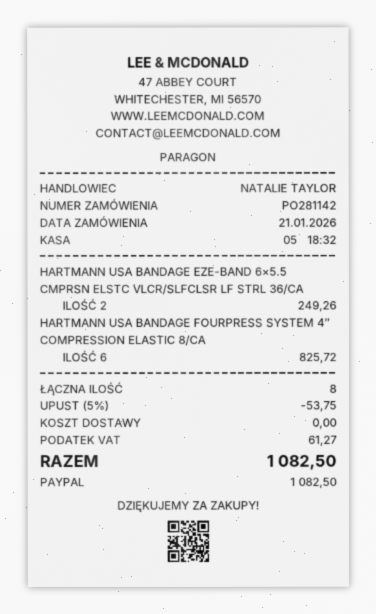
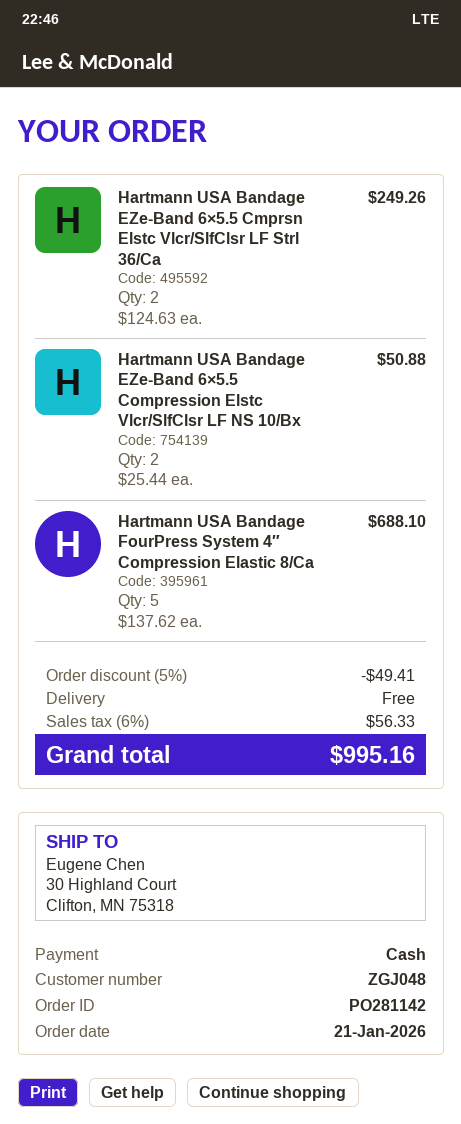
payment method: PayPal -> cash
HARTMANN USA BANDAGE FOURPRESS SYSTEM 4″ COMPRESSION ELASTIC 8/CA: 6 for 825.72 -> 5 for 688.10
Hartmann USA Bandage EZe-Band 6×5.5 Compression Elstc Vlcr/SlfClsr LF NS 10/Bx: none -> 2 for 50.88
discount: 5% = 53.75 -> 5% = 49.41
tax: 61.27 -> 56.33
total: 1082.50 -> 995.16

